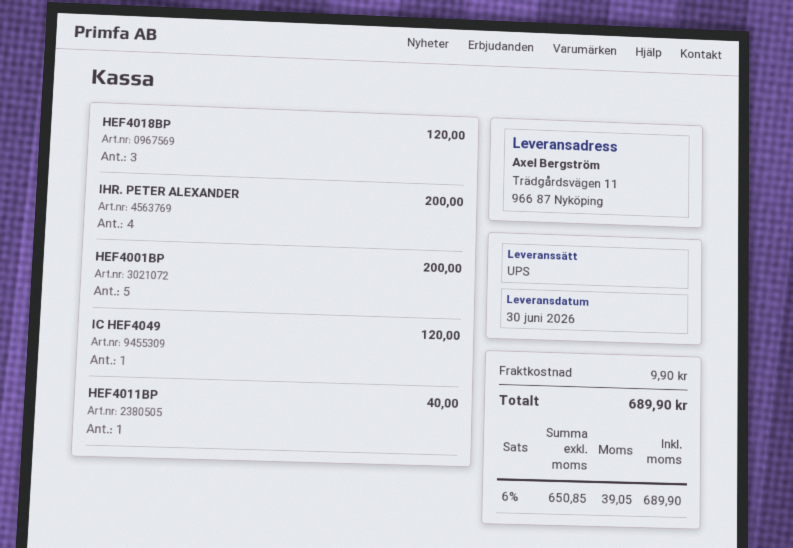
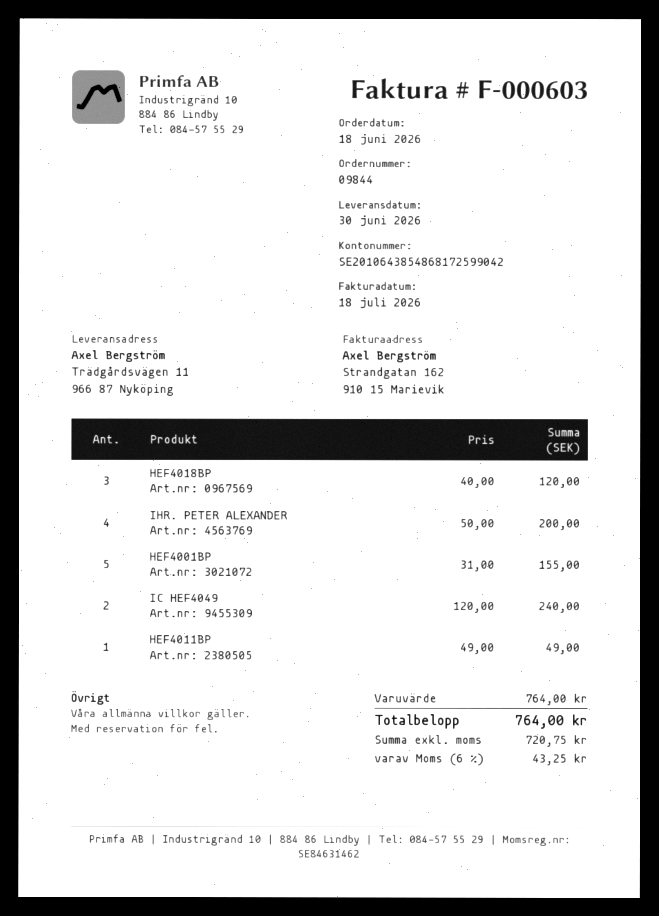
HEF4001BP: 5 for 200.00 -> 5 for 155.00
IC HEF4049: 1 for 120.00 -> 2 for 240.00
HEF4011BP: 1 for 40.00 -> 1 for 49.00
shipping: 9.90 -> none
net: 650.85 -> 720.75
tax: 6% = 39.05 -> 6% = 43.25
total: 689.90 -> 764.00

